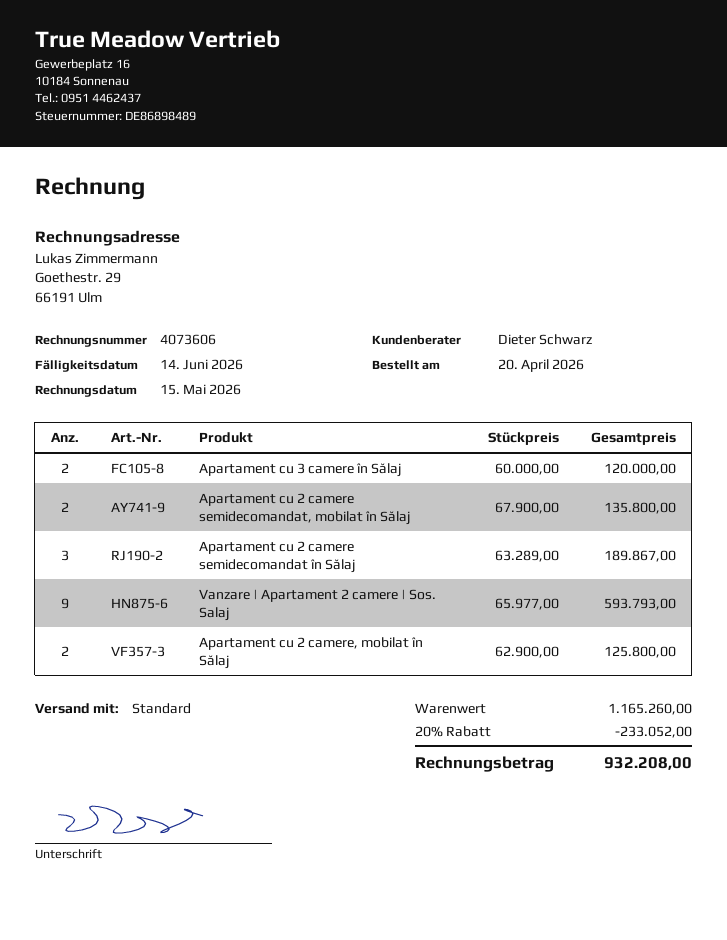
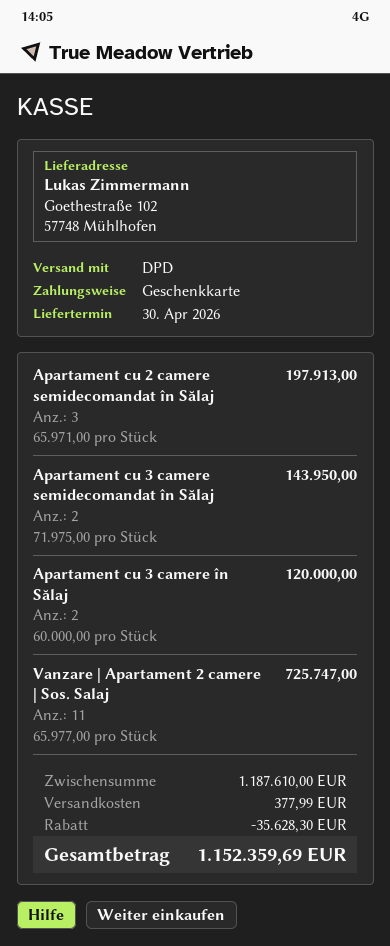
shipping method: standard -> DPD
Apartament cu 2 camere semidecomandat, mobilat în Sălaj: 2 x 67900.00 = 135800.00 -> none
Apartament cu 2 camere semidecomandat în Sălaj: 3 x 63289.00 = 189867.00 -> 3 x 65971.00 = 197913.00
Vanzare | Apartament 2 camere | Sos. Salaj: 9 x 65977.00 = 593793.00 -> 11 x 65977.00 = 725747.00
Apartament cu 2 camere, mobilat în Sălaj: 2 x 62900.00 = 125800.00 -> none
Apartament cu 3 camere semidecomandat în Sălaj: none -> 2 x 71975.00 = 143950.00
subtotal: 1165260.00 -> 1187610.00
discount: 233052.00 -> 35628.30
shipping: none -> 377.99
total: 932208.00 -> 1152359.69

